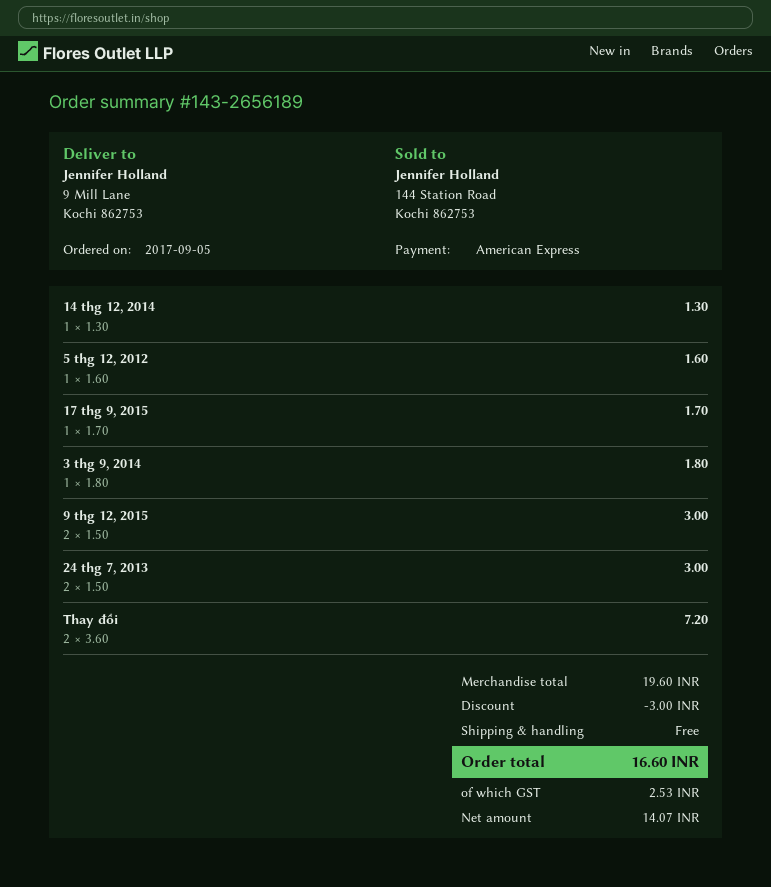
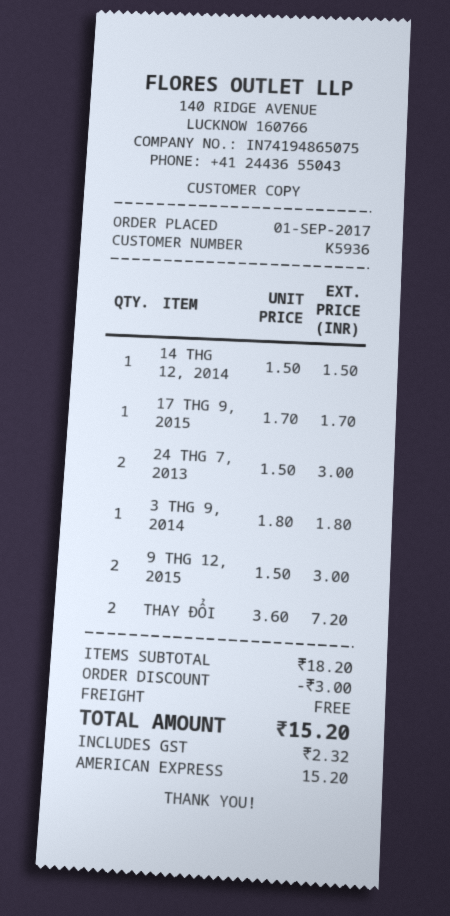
order date: 2017-09-05 -> 2017-09-01
14 thg 12, 2014: 1 x 1.30 = 1.30 -> 1 x 1.50 = 1.50
5 thg 12, 2012: 1 x 1.60 = 1.60 -> none
subtotal: 19.60 -> 18.20
tax: 2.53 -> 2.32
total: 16.60 -> 15.20

